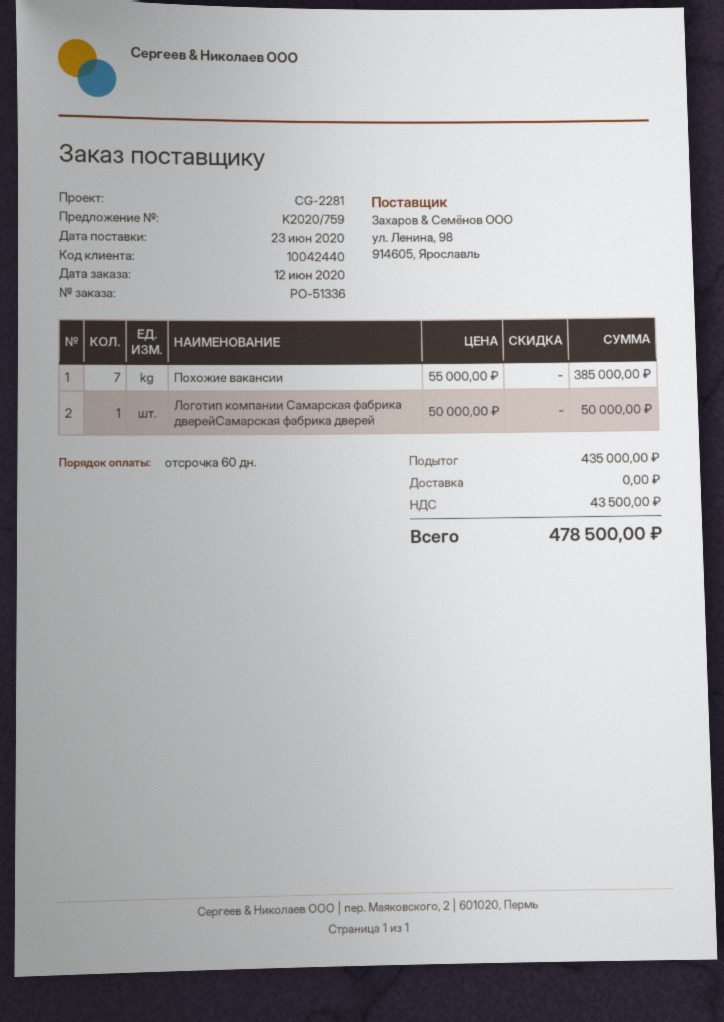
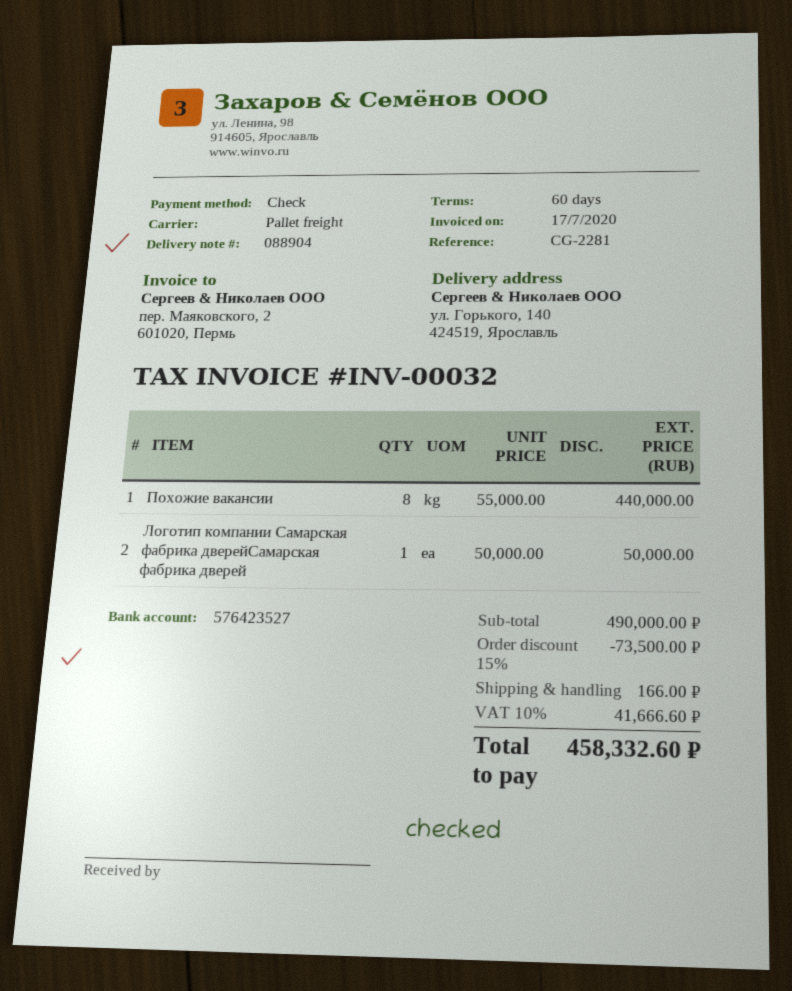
Похожие вакансии: 7 x 55000.00 = 385000.00 -> 8 x 55000.00 = 440000.00
subtotal: 435000.00 -> 490000.00
discount: none -> 15% = 73500.00
shipping: 0.00 -> 166.00
tax: 43500.00 -> 41666.60
total: 478500.00 -> 458332.60

